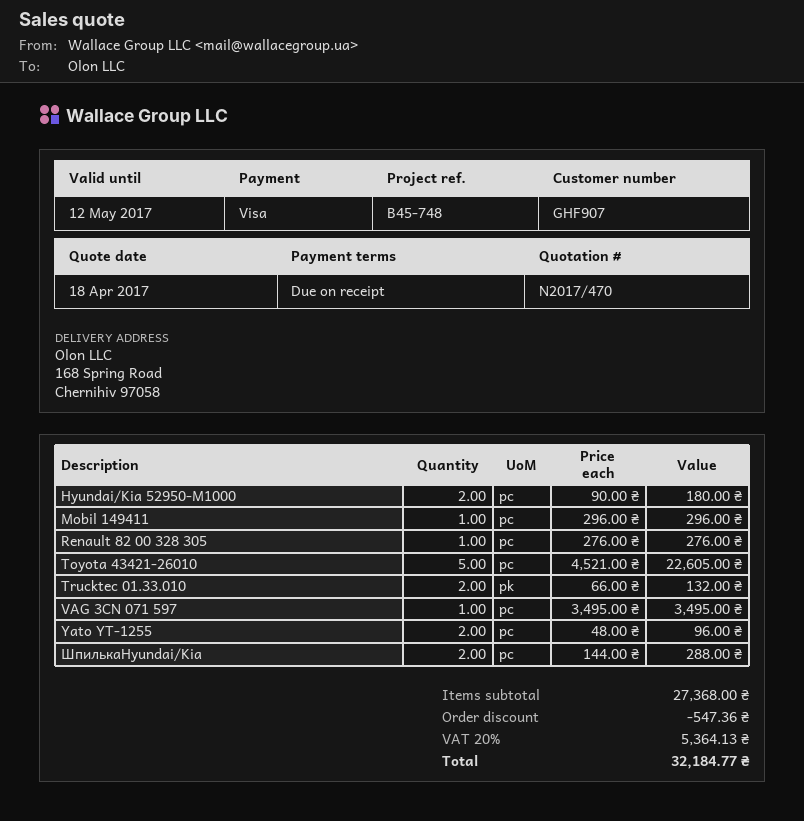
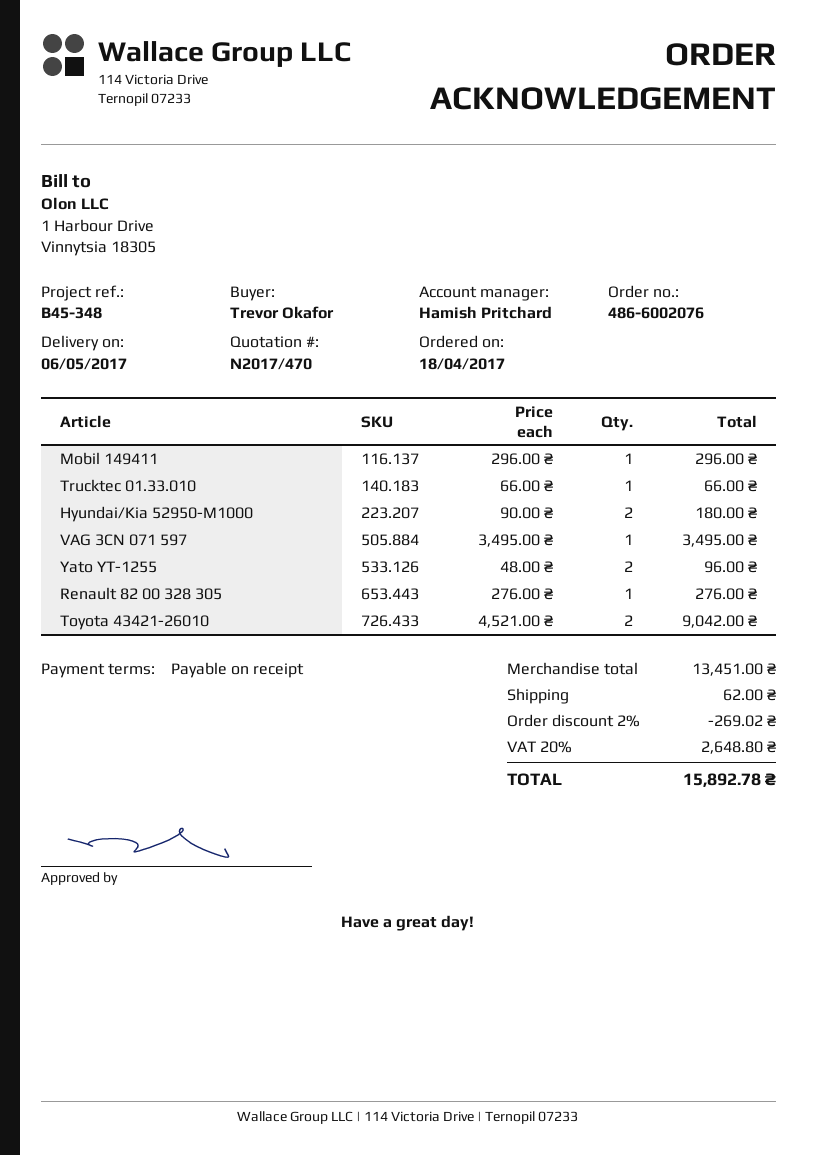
reference: B45-748 -> B45-348
Toyota 43421-26010: 5 x 4521.00 = 22605.00 -> 2 x 4521.00 = 9042.00
Trucktec 01.33.010: 2 x 66.00 = 132.00 -> 1 x 66.00 = 66.00
ШпилькаHyundai/Kia: 2 x 144.00 = 288.00 -> none
subtotal: 27368.00 -> 13451.00
discount: 547.36 -> 269.02
shipping: none -> 62.00
tax: 20% = 5364.13 -> 20% = 2648.80
total: 32184.77 -> 15892.78

